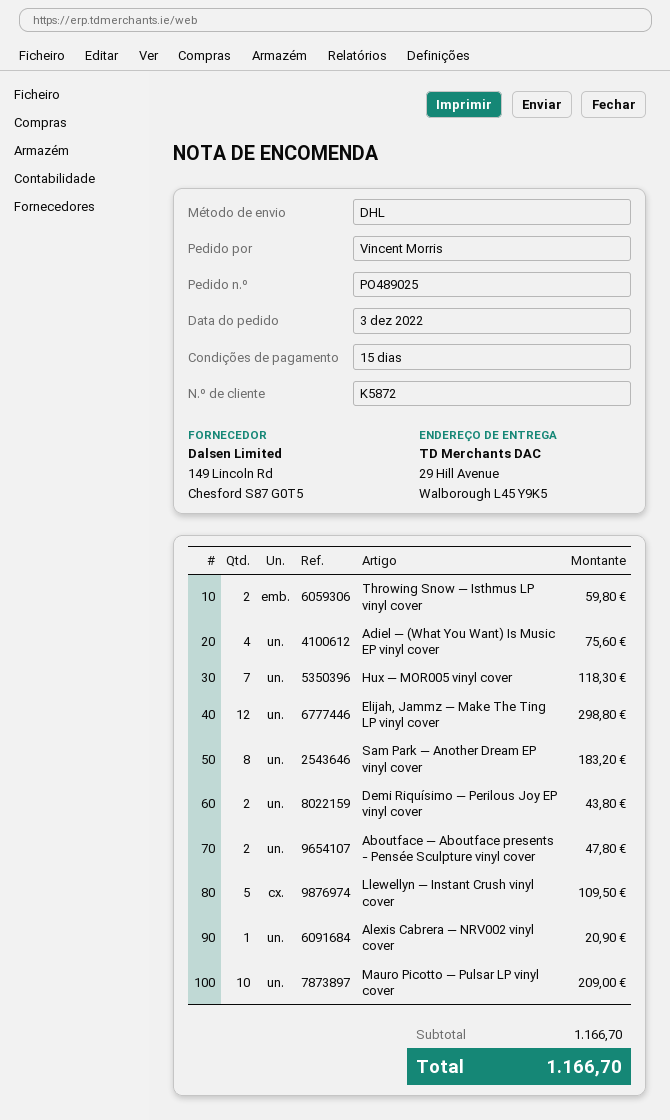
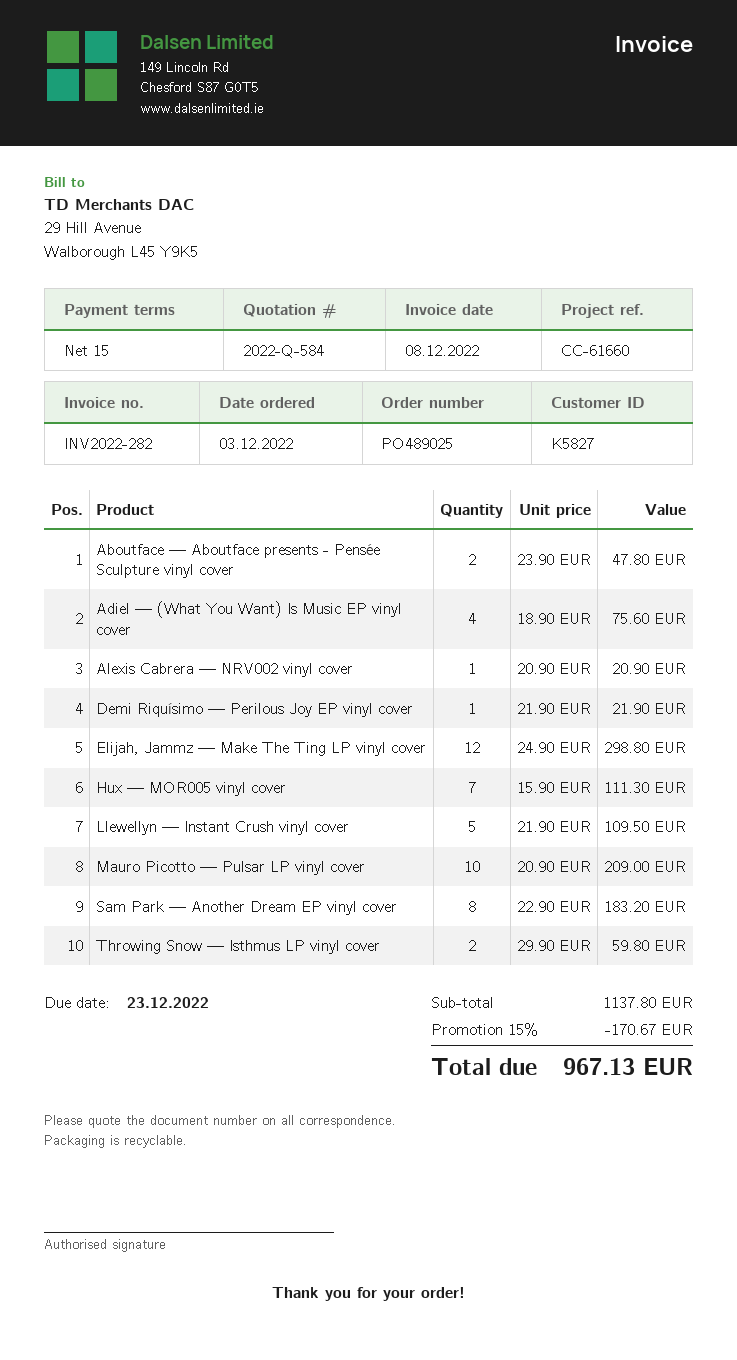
customer number: K5872 -> K5827
Hux — MOR005 vinyl cover: 7 for 118.30 -> 7 for 111.30
Demi Riquísimo — Perilous Joy EP vinyl cover: 2 for 43.80 -> 1 for 21.90
subtotal: 1166.70 -> 1137.80
discount: none -> 15% = 170.67
total: 1166.70 -> 967.13

